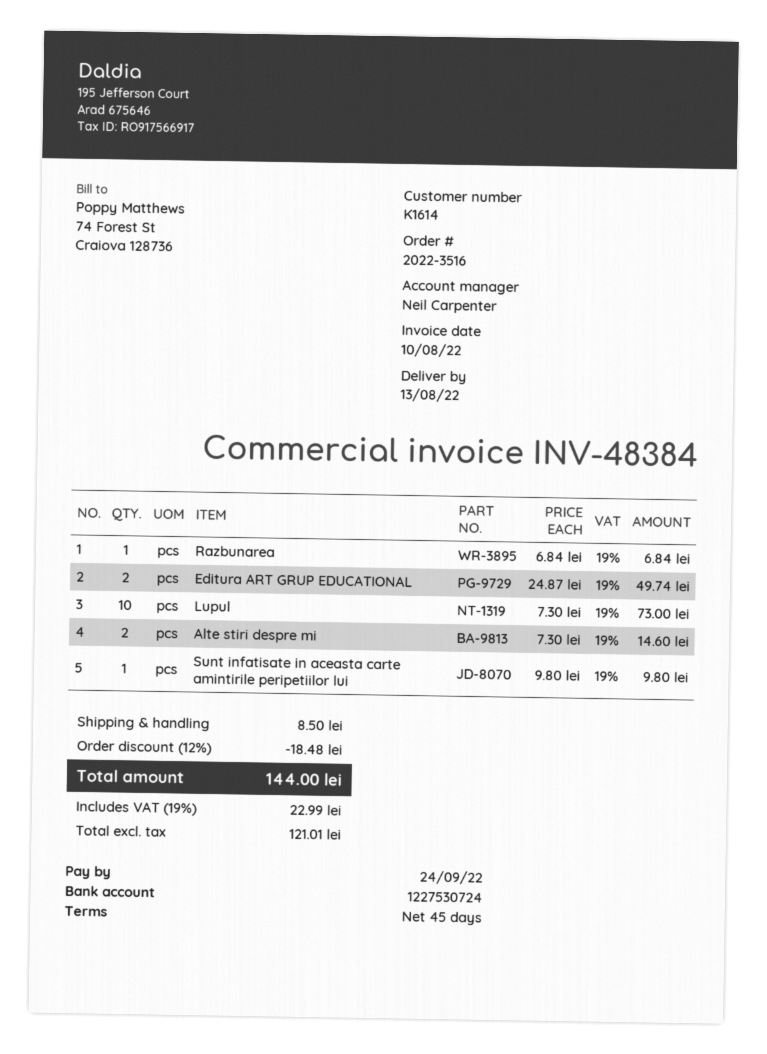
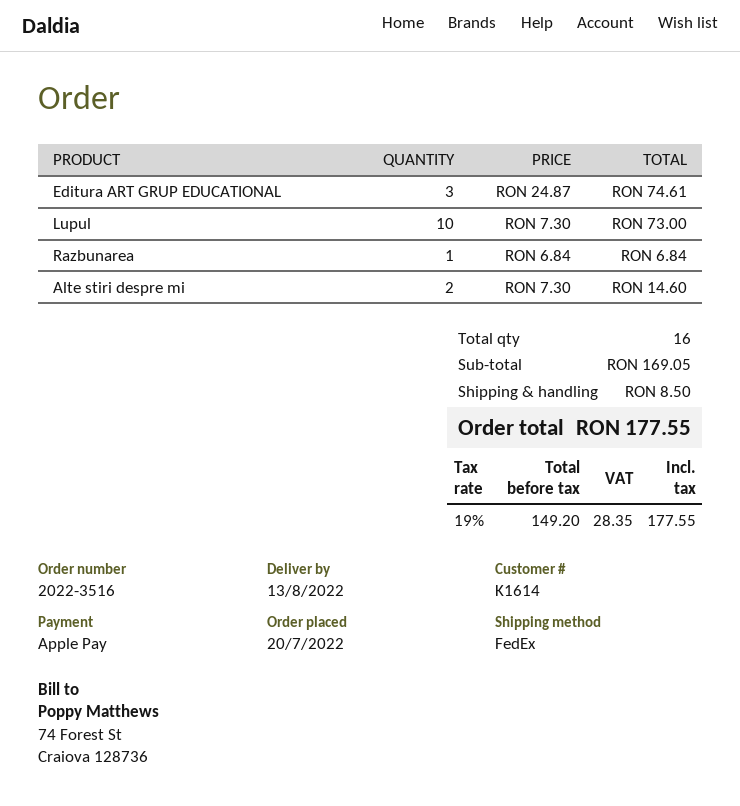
Editura ART GRUP EDUCATIONAL: 2 x 24.87 = 49.74 -> 3 x 24.87 = 74.61
Sunt infatisate in aceasta carte amintirile peripetiilor lui: 1 x 9.80 = 9.80 -> none
discount: 12% = 18.48 -> none
net: 121.01 -> 149.20
tax: 19% = 22.99 -> 19% = 28.35
total: 144.00 -> 177.55

